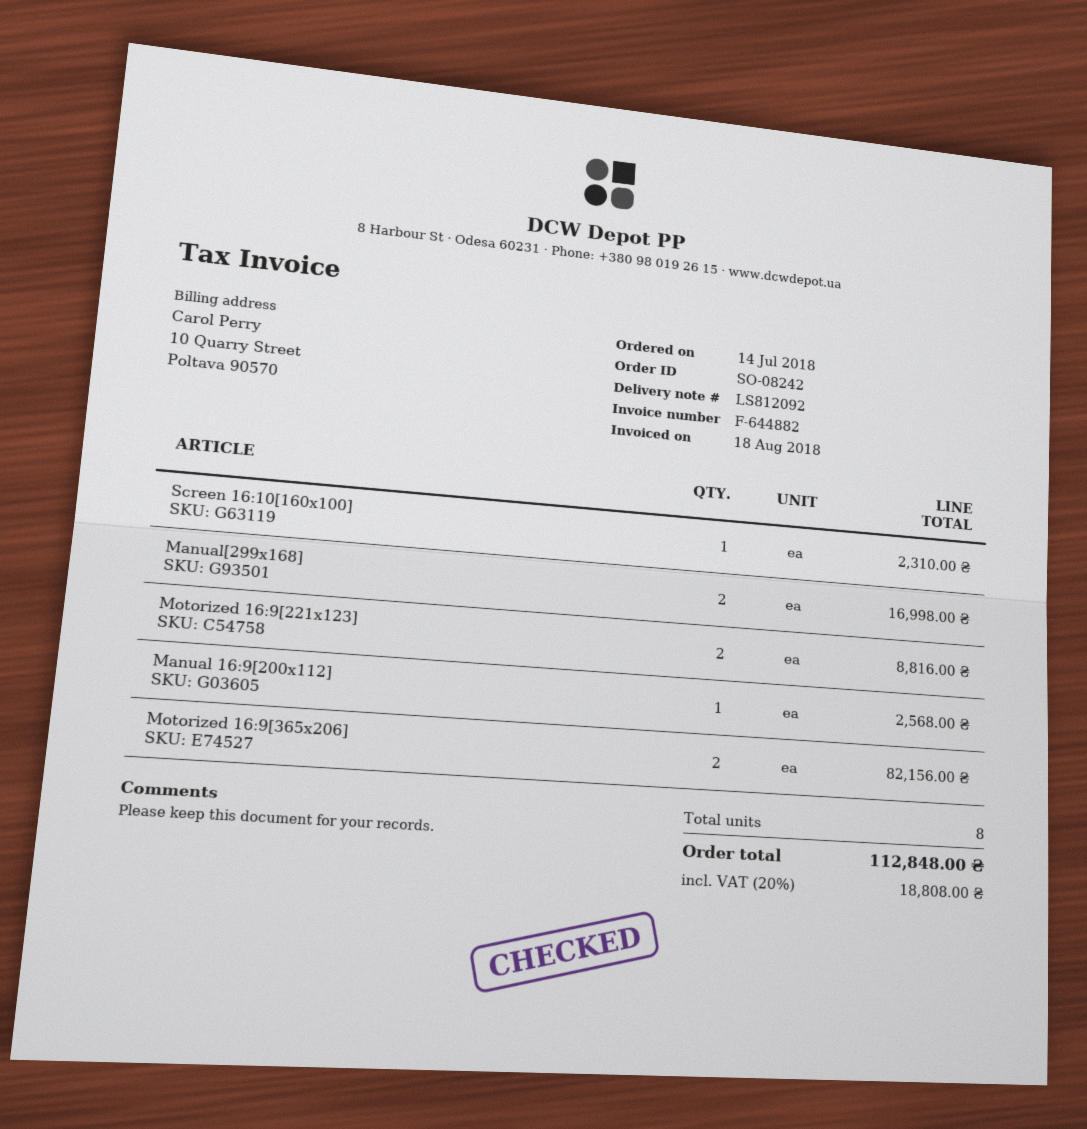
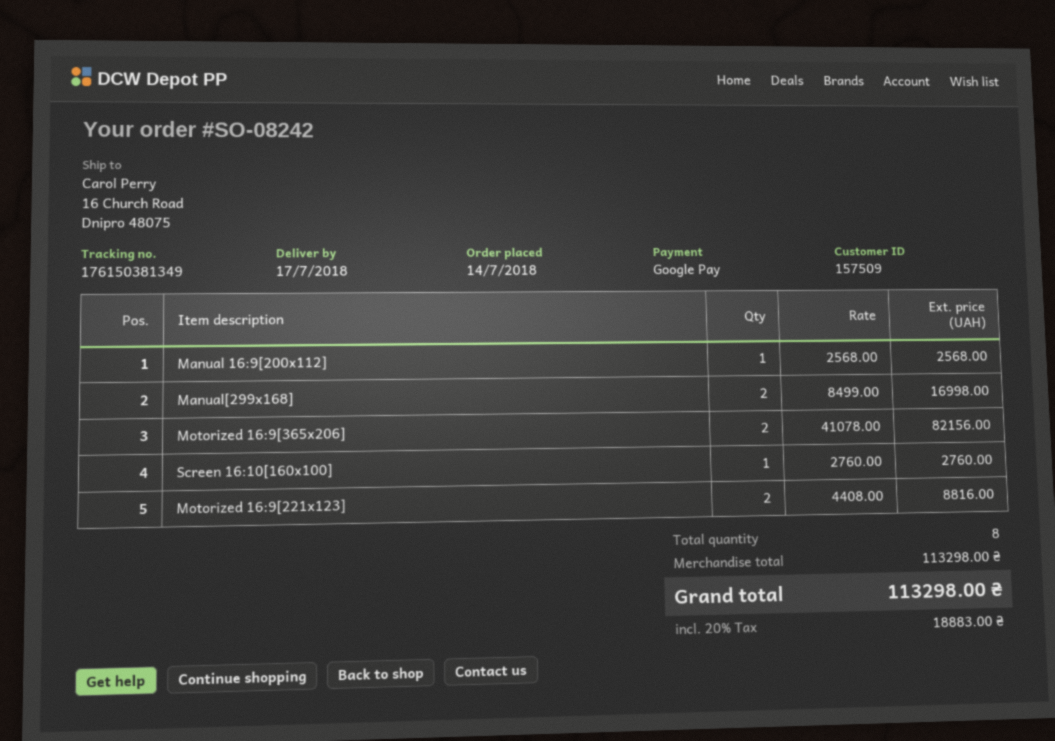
Screen 16:10[160x100]: 1 for 2310.00 -> 1 for 2760.00
tax: 20% = 18808.00 -> 20% = 18883.00
total: 112848.00 -> 113298.00

